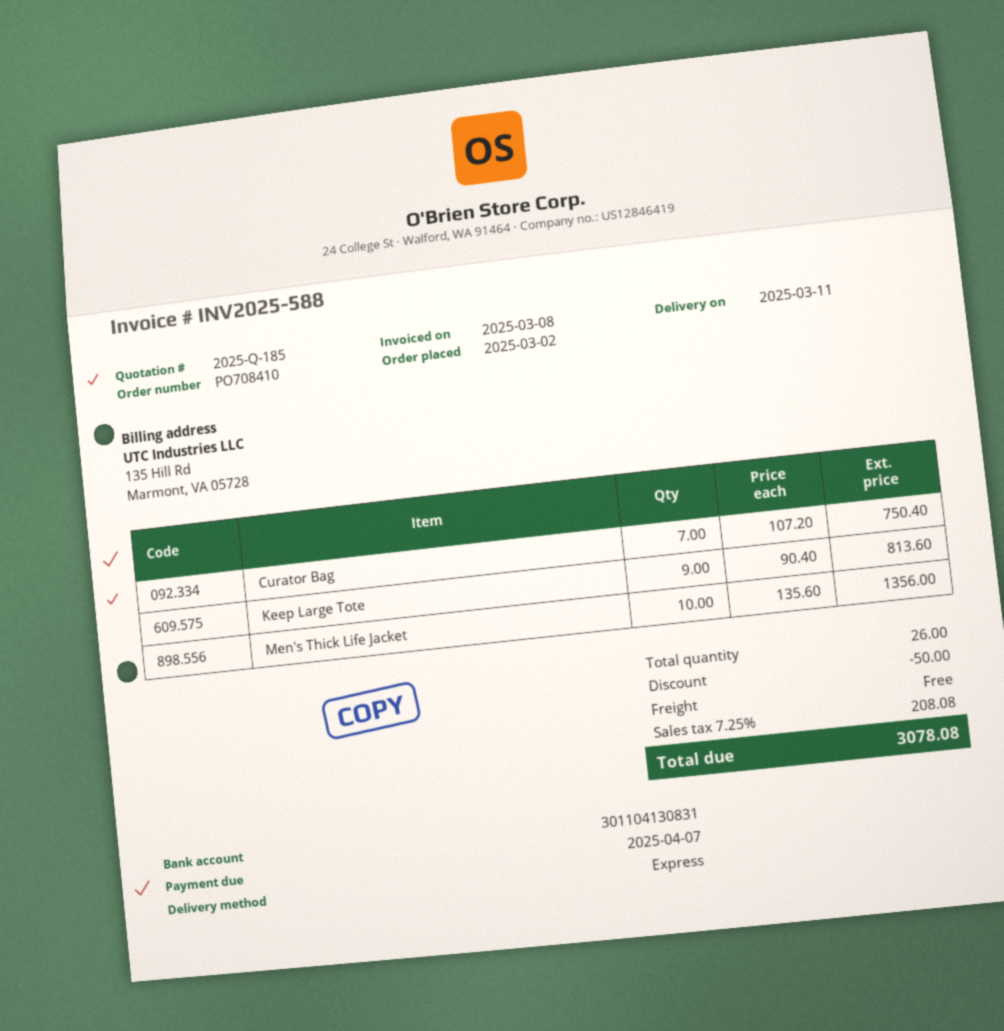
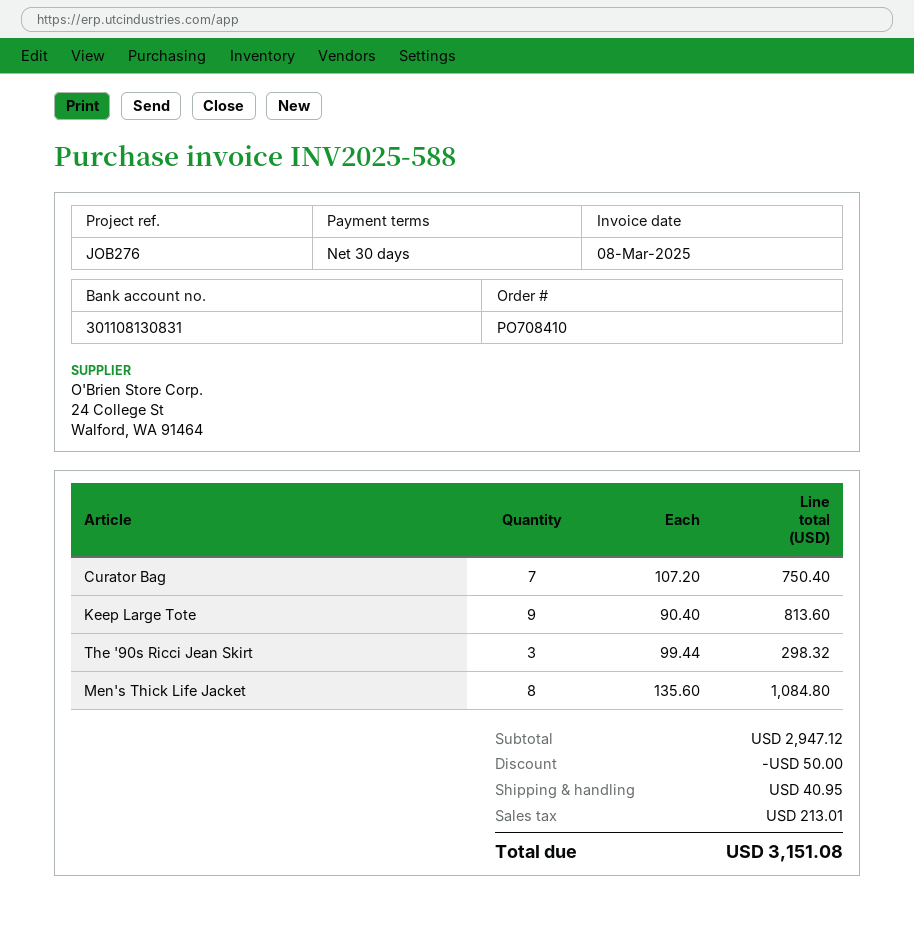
bank account: 301104130831 -> 301108130831
Men's Thick Life Jacket: 10 x 135.60 = 1356.00 -> 8 x 135.60 = 1084.80
The '90s Ricci Jean Skirt: none -> 3 x 99.44 = 298.32
shipping: 0.00 -> 40.95
tax: 208.08 -> 213.01
total: 3078.08 -> 3151.08

